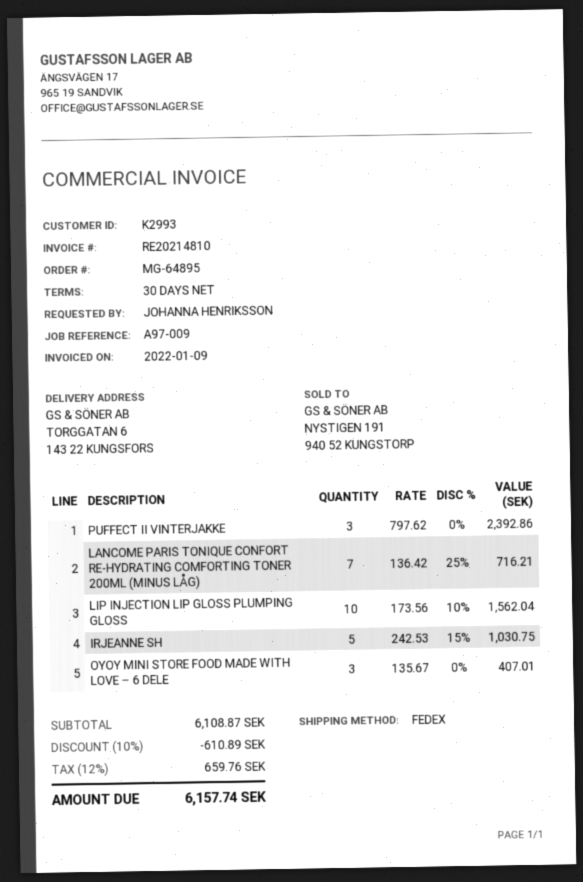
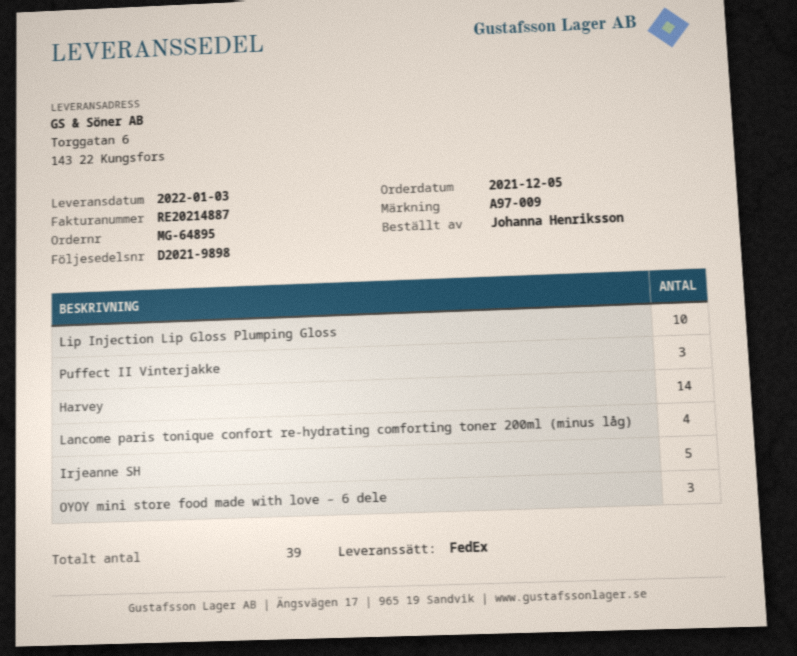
invoice number: RE20214810 -> RE20214887
LANCOME PARIS TONIQUE CONFORT RE-HYDRATING COMFORTING TONER 200ML (MINUS LÅG): 7 -> 4
Harvey: none -> 14

